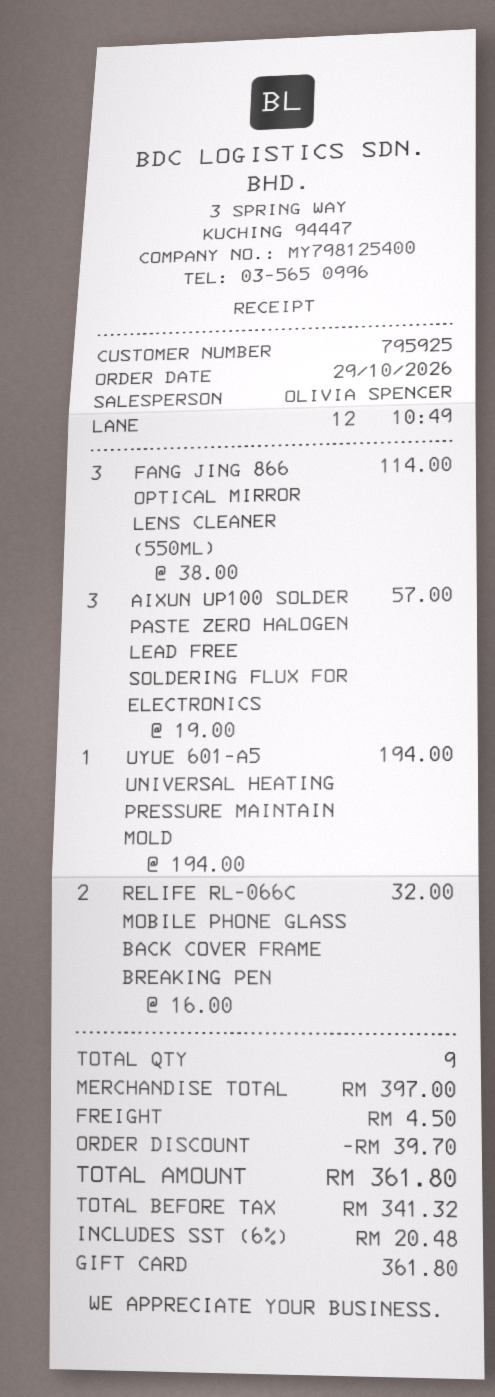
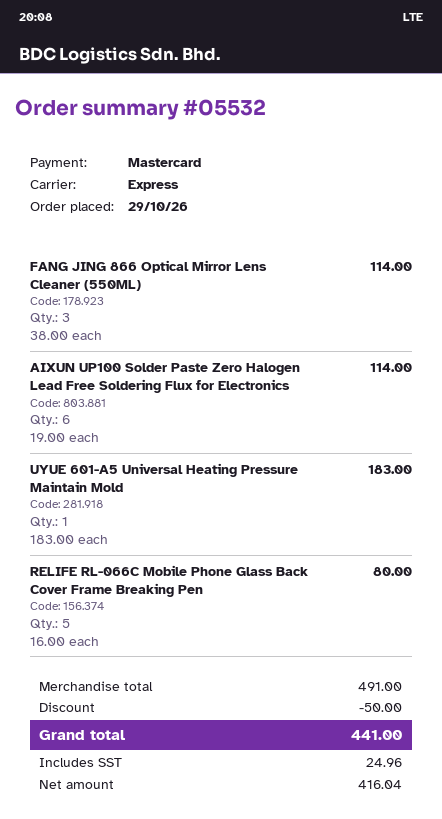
payment method: gift card -> Mastercard
AIXUN UP100 SOLDER PASTE ZERO HALOGEN LEAD FREE SOLDERING FLUX FOR ELECTRONICS: 3 x 19.00 = 57.00 -> 6 x 19.00 = 114.00
UYUE 601-A5 UNIVERSAL HEATING PRESSURE MAINTAIN MOLD: 1 x 194.00 = 194.00 -> 1 x 183.00 = 183.00
RELIFE RL-066C MOBILE PHONE GLASS BACK COVER FRAME BREAKING PEN: 2 x 16.00 = 32.00 -> 5 x 16.00 = 80.00
subtotal: 397.00 -> 491.00
discount: 39.70 -> 50.00
shipping: 4.50 -> none
net: 341.32 -> 416.04
tax: 20.48 -> 24.96
total: 361.80 -> 441.00

